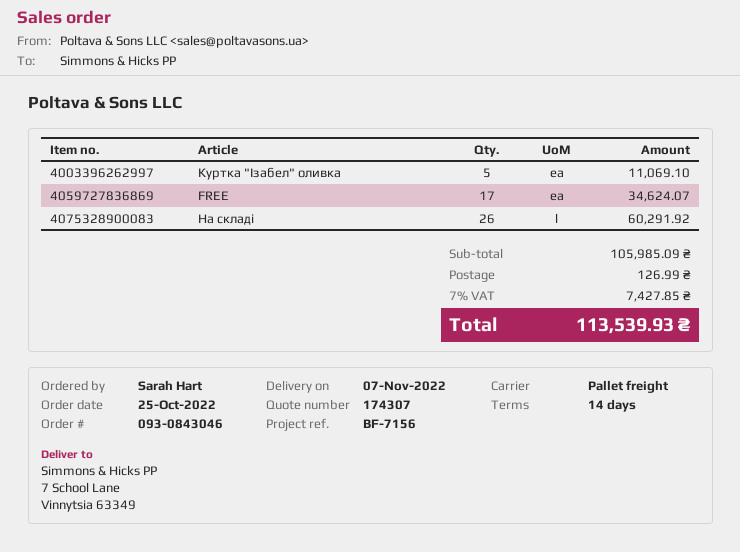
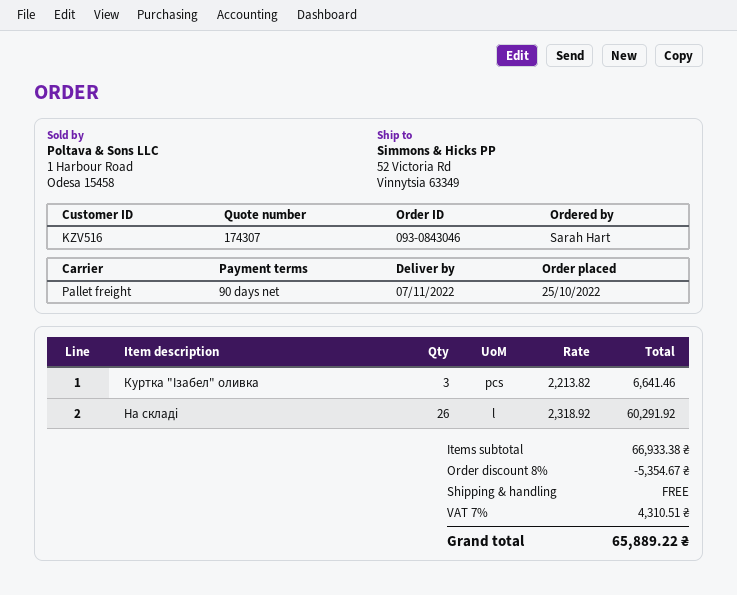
payment terms: 14 days -> 90 days
ship to: 7 School Lane, Vinnytsia 63349 -> 52 Victoria Rd, Vinnytsia 63349
Куртка "Ізабел" оливка: 5 for 11069.10 -> 3 for 6641.46
FREE: 17 for 34624.07 -> none
subtotal: 105985.09 -> 66933.38
discount: none -> 8% = 5354.67
shipping: 126.99 -> 0.00
tax: 7% = 7427.85 -> 7% = 4310.51
total: 113539.93 -> 65889.22

